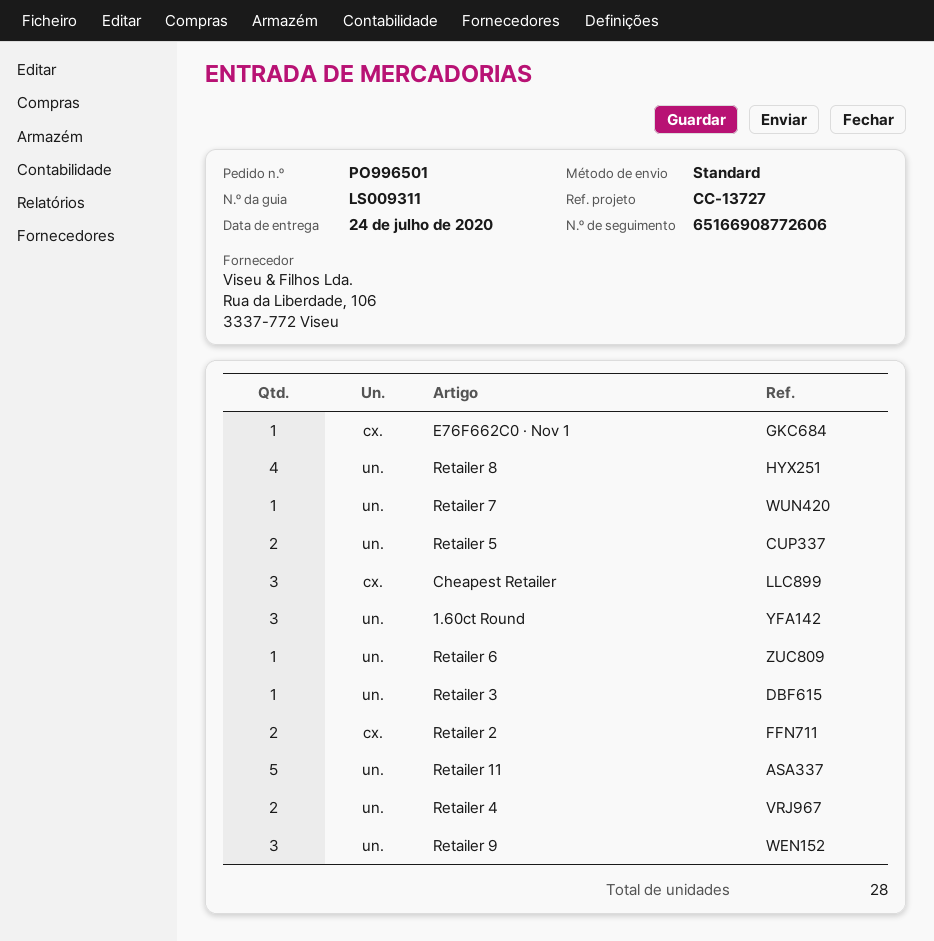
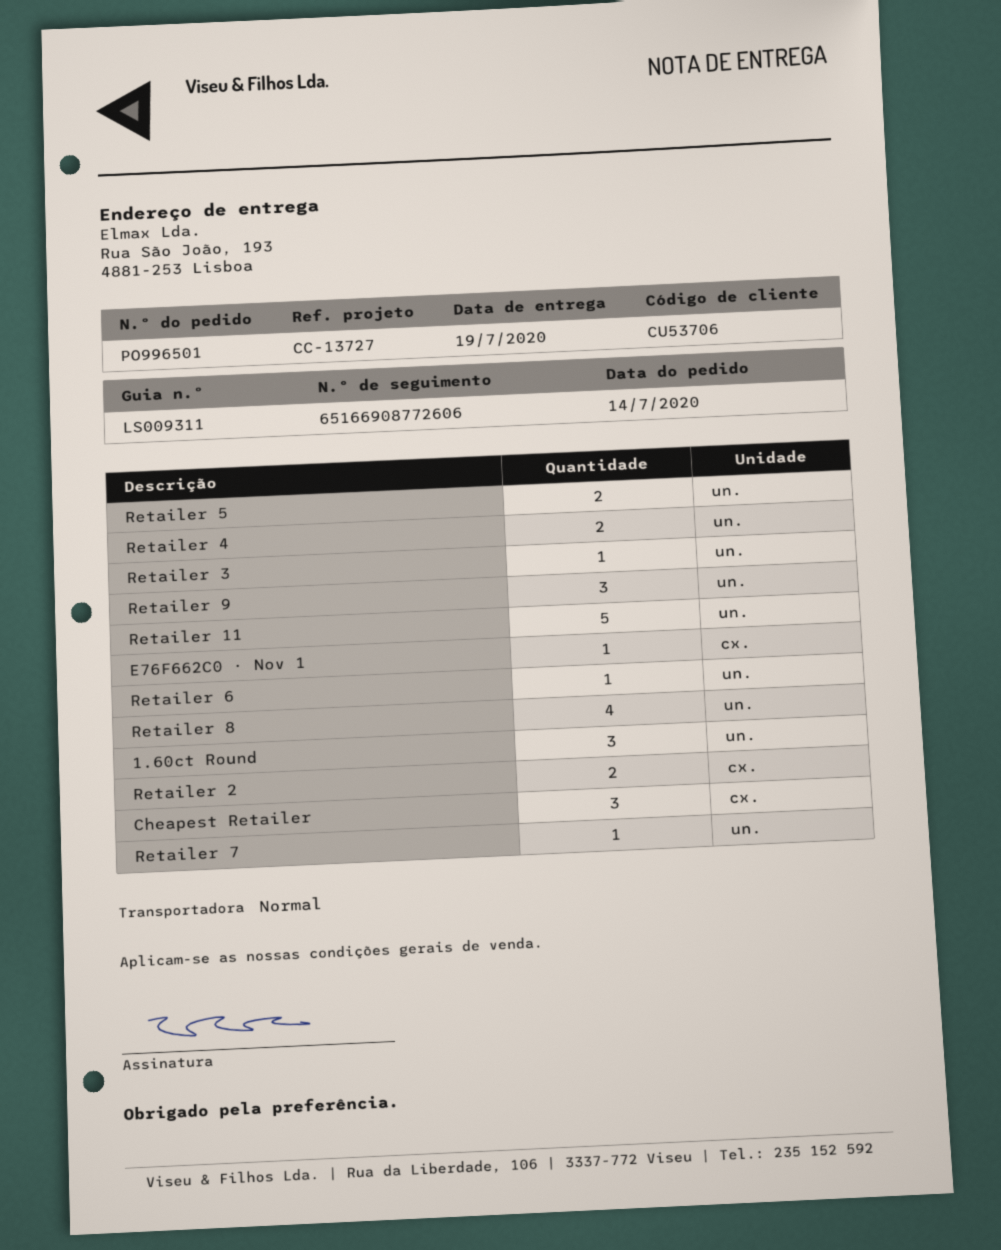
delivery date: 2020-07-24 -> 2020-07-19

